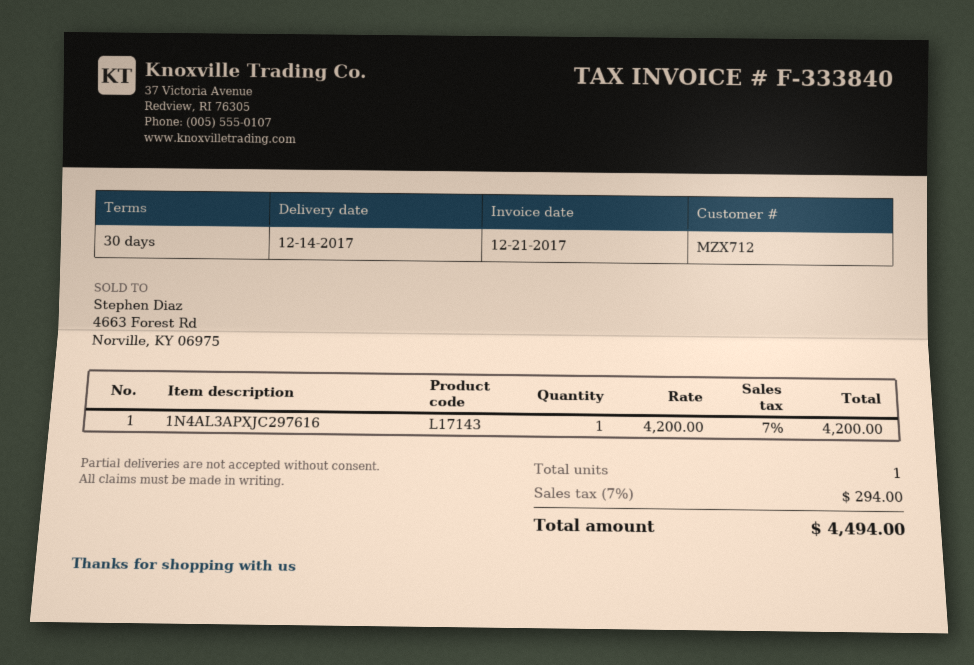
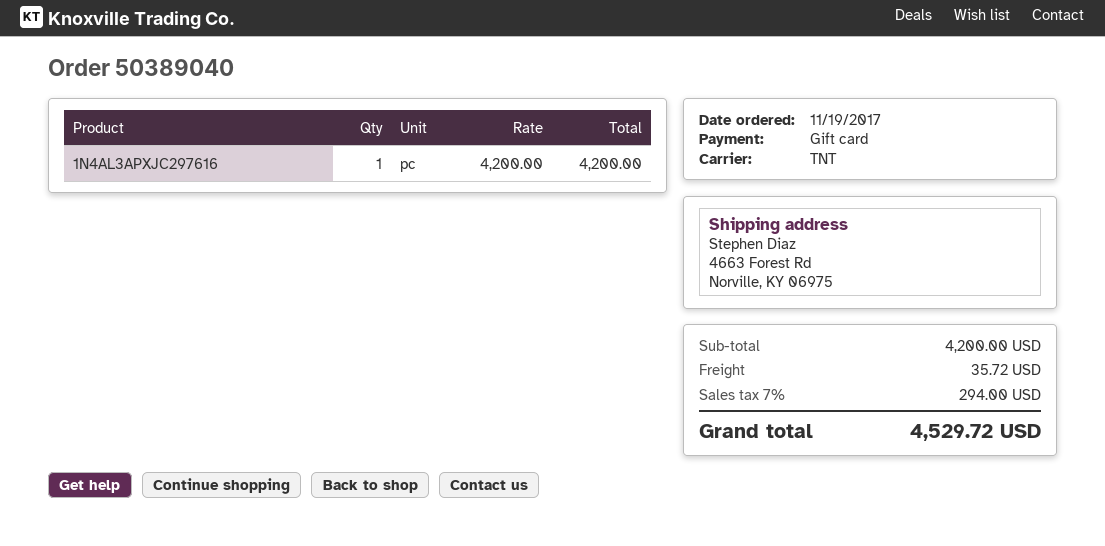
shipping: none -> 35.72
total: 4494.00 -> 4529.72

